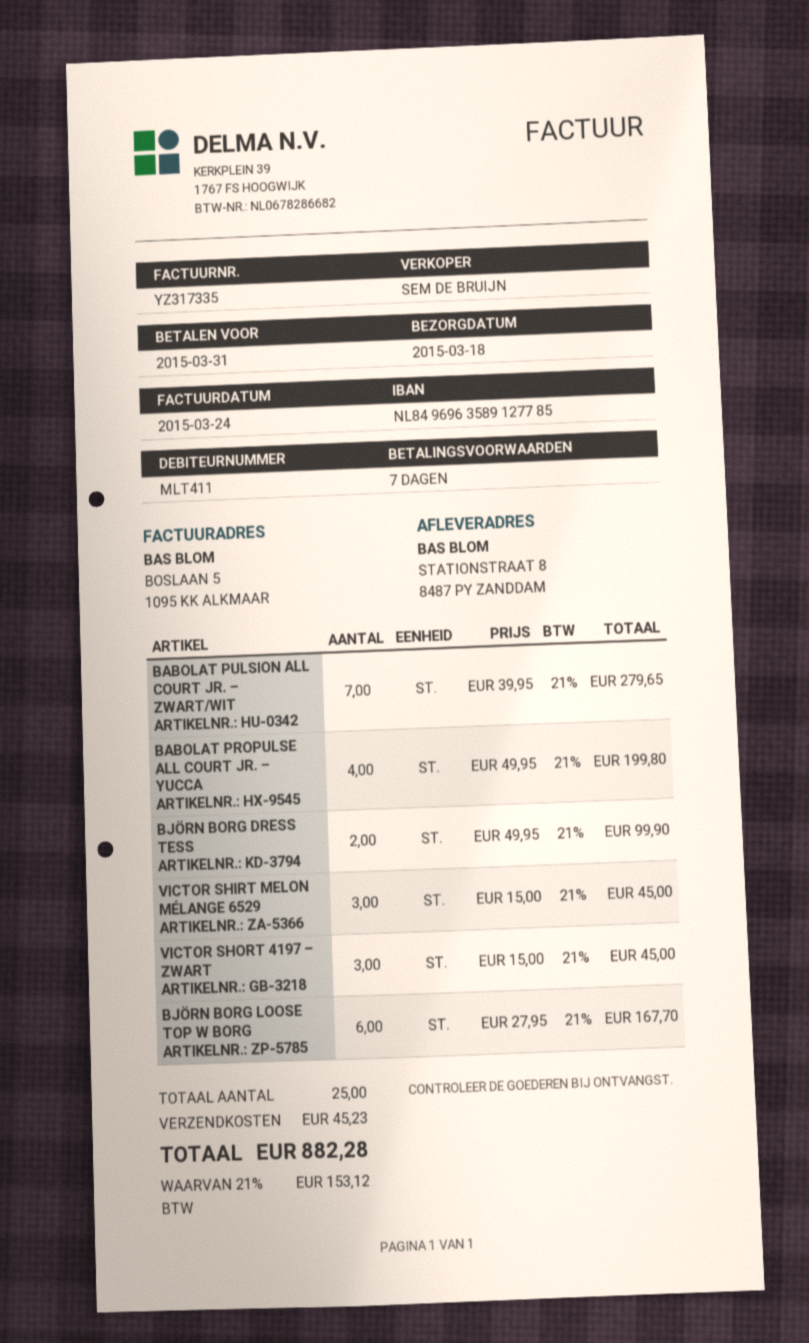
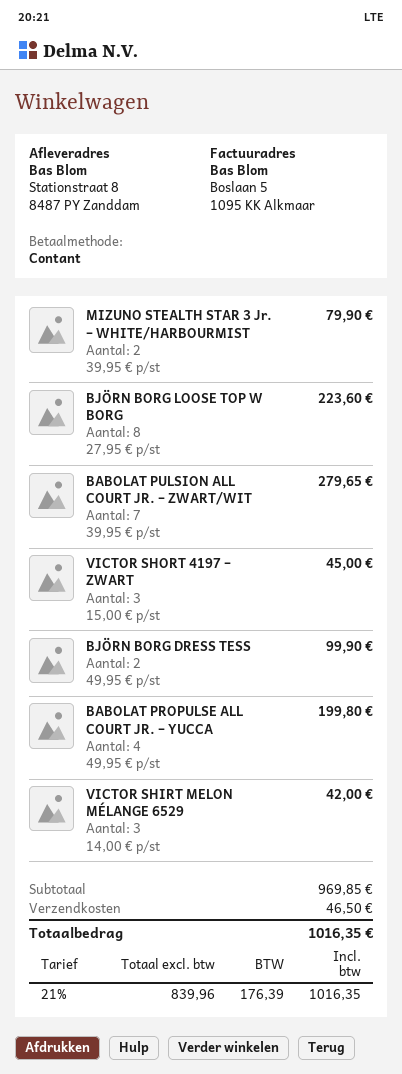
VICTOR SHIRT MELON MÉLANGE 6529: 3 x 15.00 = 45.00 -> 3 x 14.00 = 42.00
BJÖRN BORG LOOSE TOP W BORG: 6 x 27.95 = 167.70 -> 8 x 27.95 = 223.60
MIZUNO STEALTH STAR 3 Jr. – WHITE/HARBOURMIST: none -> 2 x 39.95 = 79.90
shipping: 45.23 -> 46.50
tax: 21% = 153.12 -> 21% = 176.39
total: 882.28 -> 1016.35

